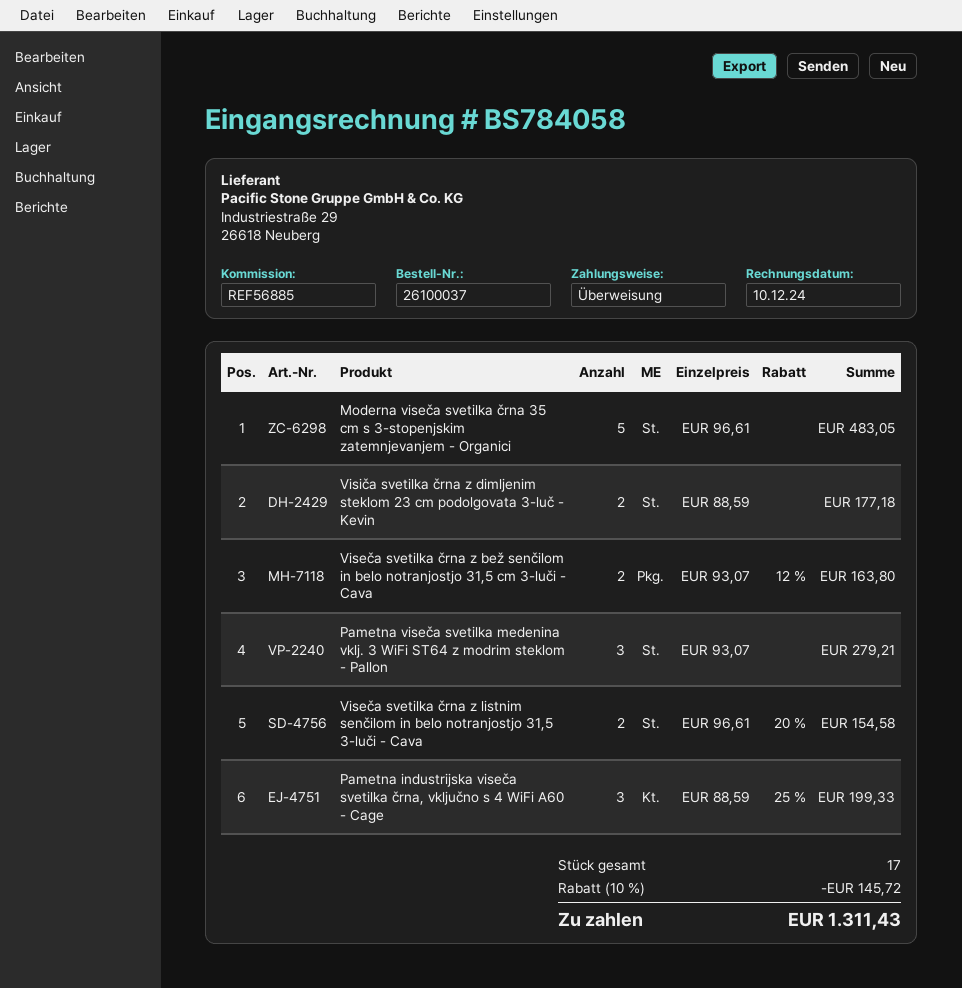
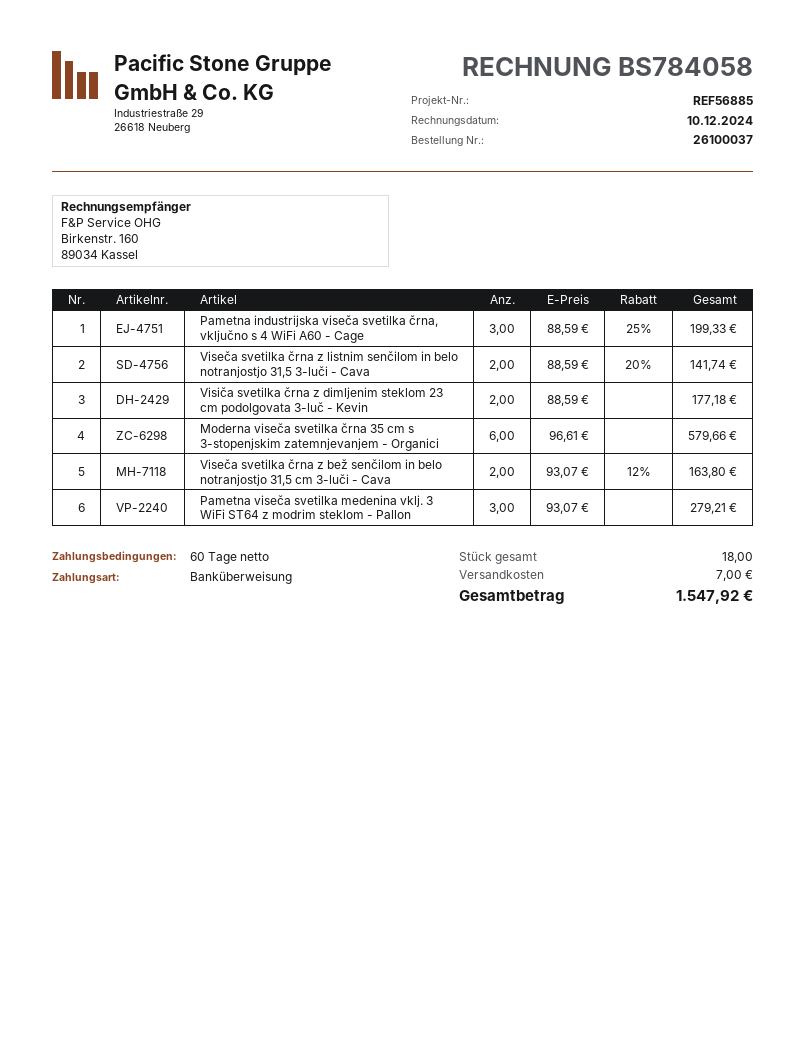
Moderna viseča svetilka črna 35 cm s 3-stopenjskim zatemnjevanjem - Organici: 5 x 96.61 = 483.05 -> 6 x 96.61 = 579.66
Viseča svetilka črna z listnim senčilom in belo notranjostjo 31,5 3-luči - Cava: 2 x 96.61 - 20% = 154.58 -> 2 x 88.59 - 20% = 141.74
total quantity: 17 -> 18
discount: 10% = 145.72 -> none
shipping: none -> 7.00
total: 1311.43 -> 1547.92

